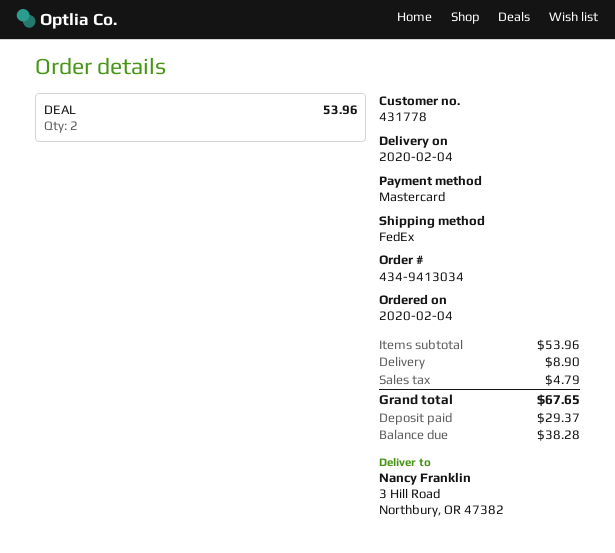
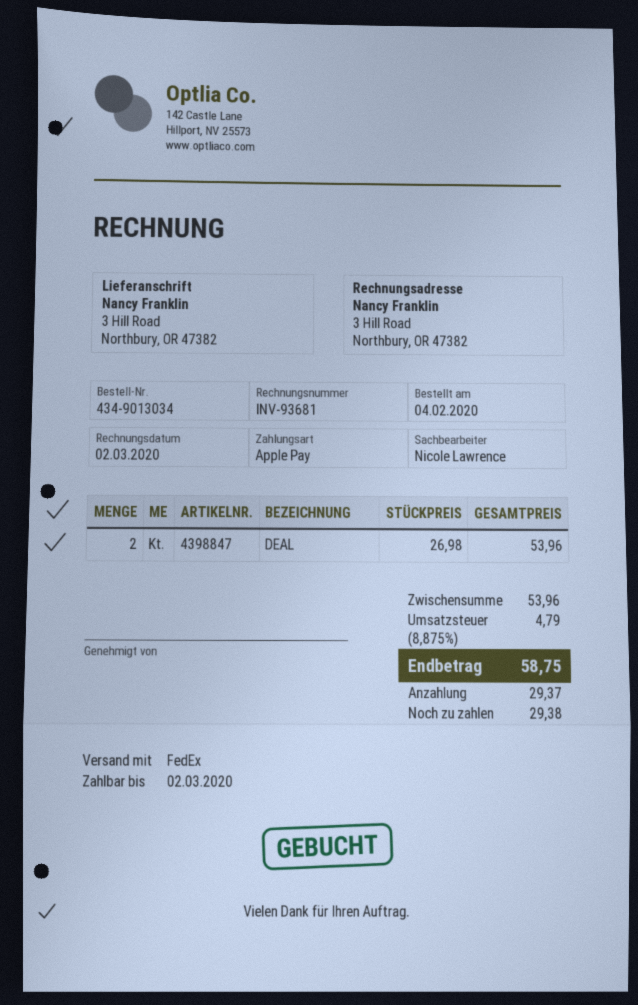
order number: 434-9413034 -> 434-9013034
payment method: Mastercard -> Apple Pay
shipping: 8.90 -> none
total: 67.65 -> 58.75
balance: 38.28 -> 29.38

